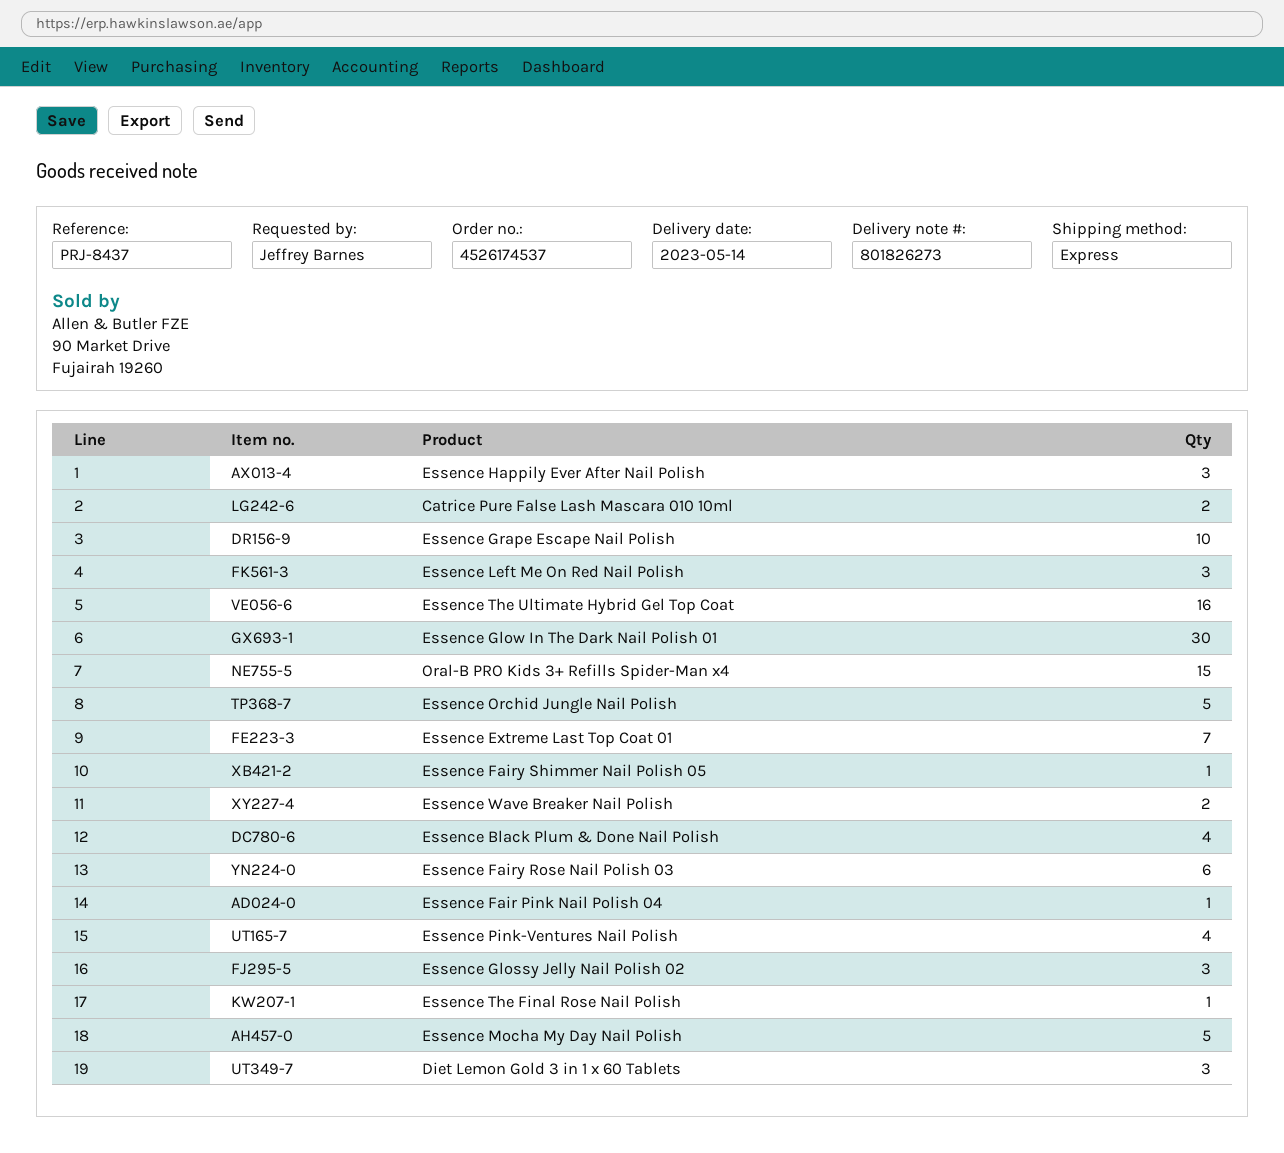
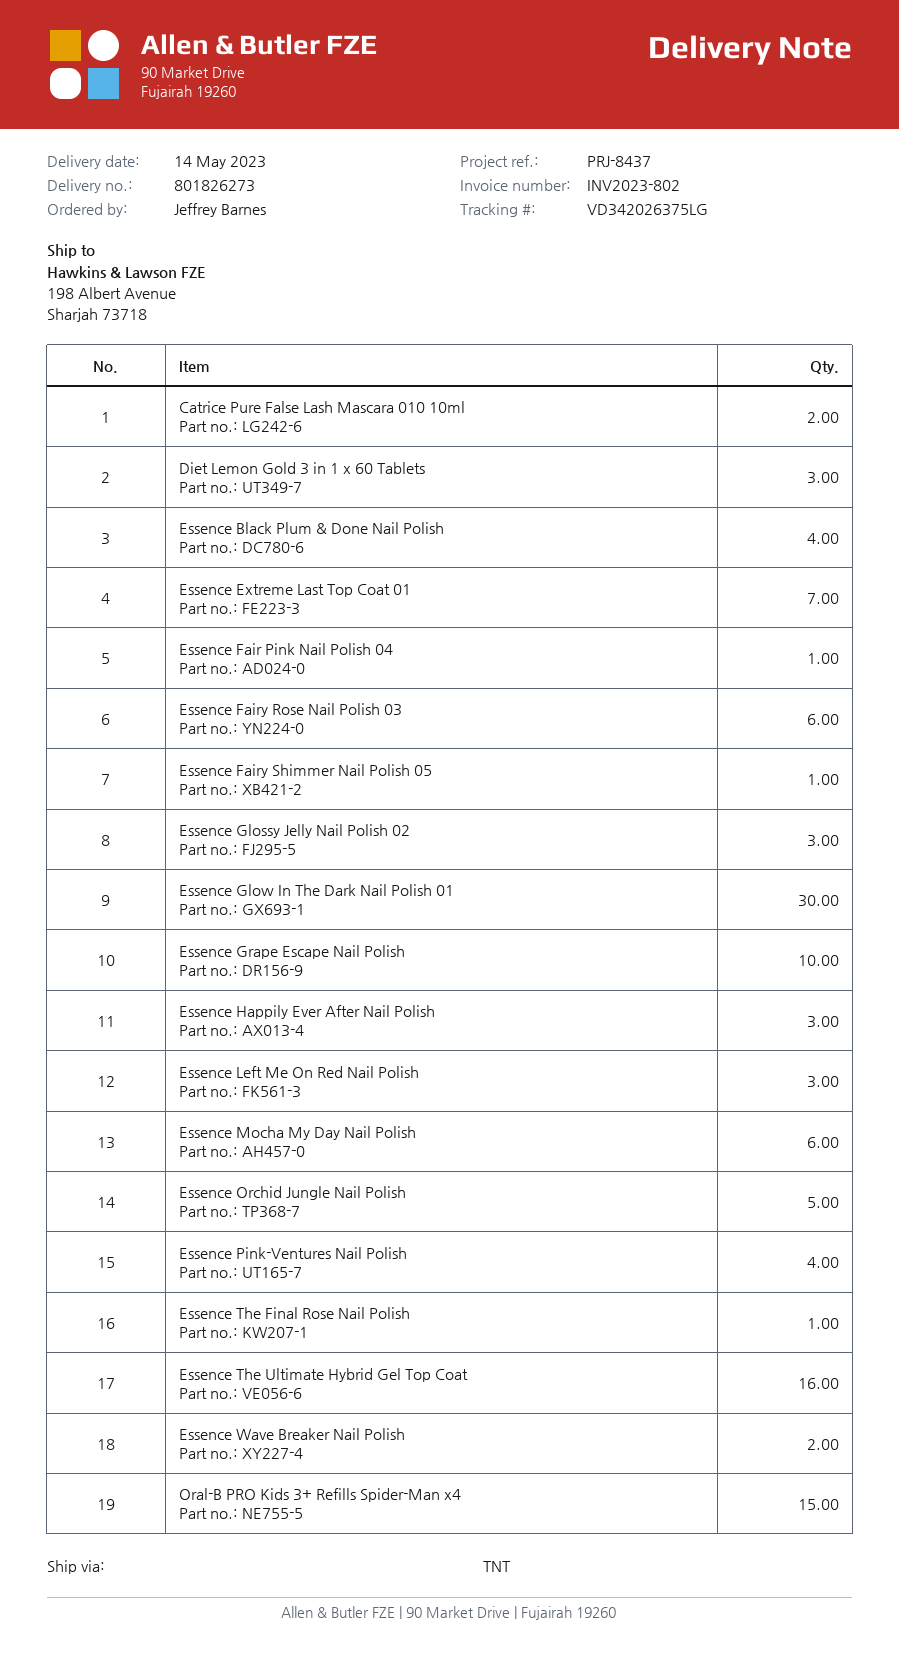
shipping method: express -> TNT
Essence Mocha My Day Nail Polish: 5 -> 6

